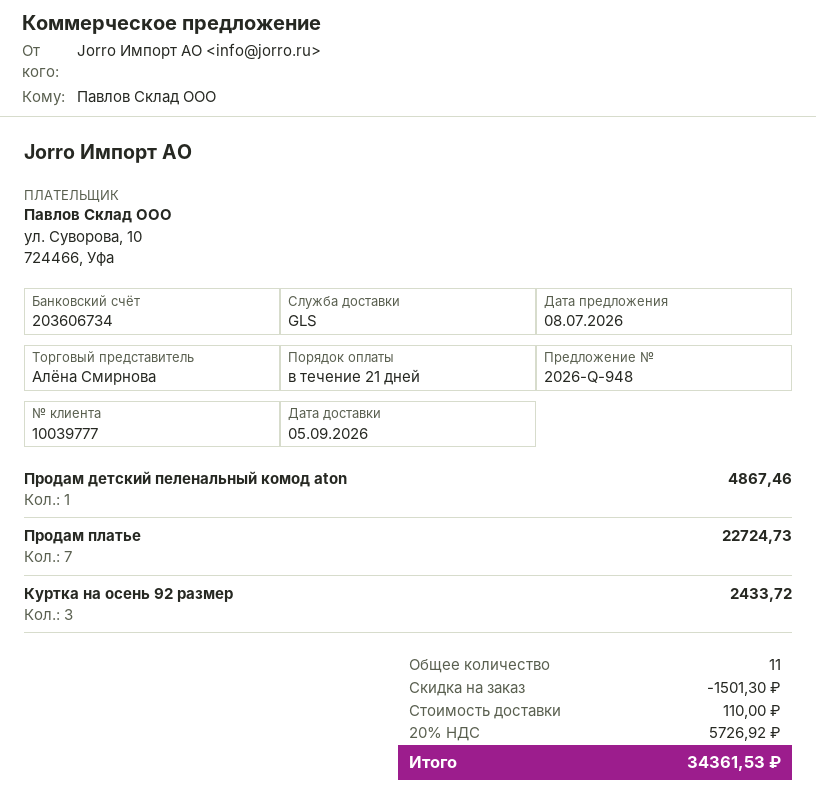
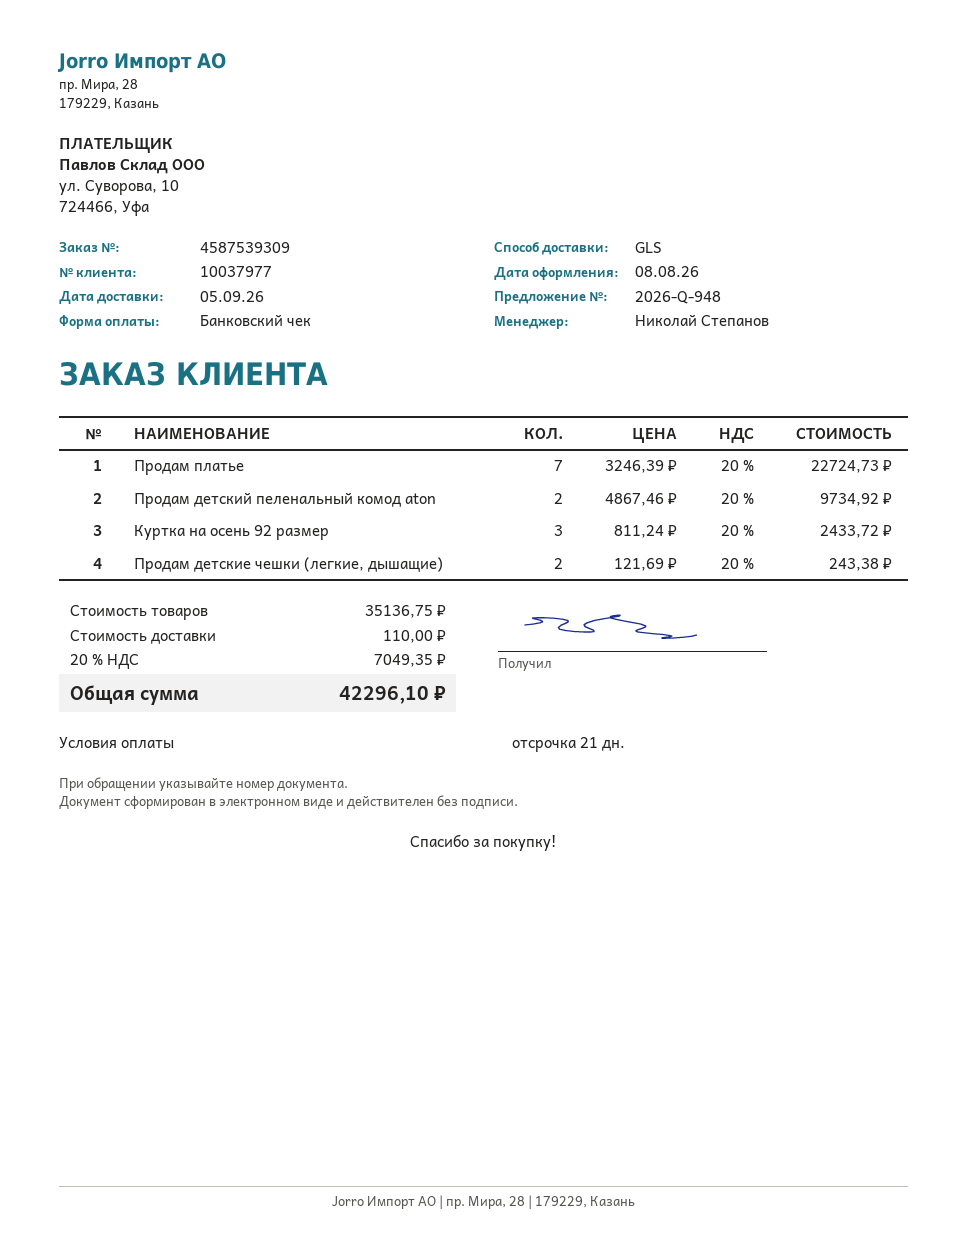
customer number: 10039777 -> 10037977
sales rep: Алёна Смирнова -> Николай Степанов
Продам детский пеленальный комод aton: 1 for 4867.46 -> 2 for 9734.92
Продам детские чешки (легкие, дышащие): none -> 2 for 243.38
discount: 1501.30 -> none
tax: 20% = 5726.92 -> 20% = 7049.35
total: 34361.53 -> 42296.10

